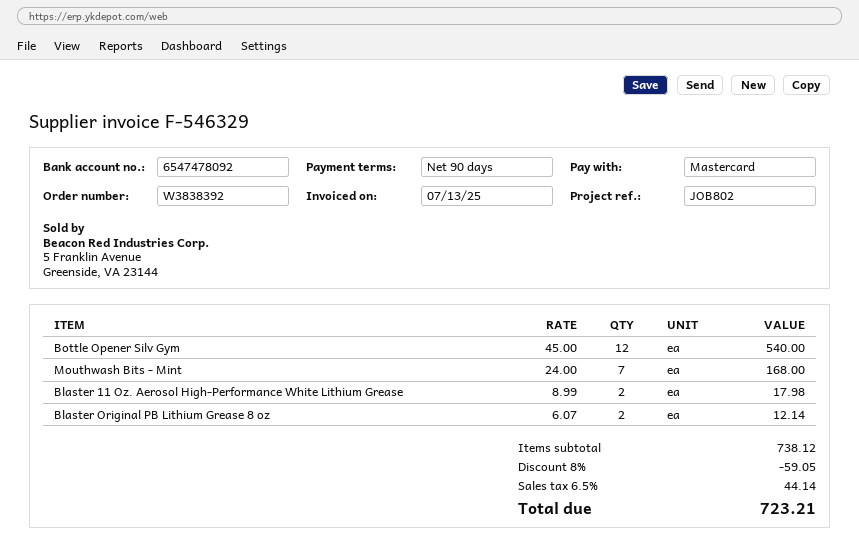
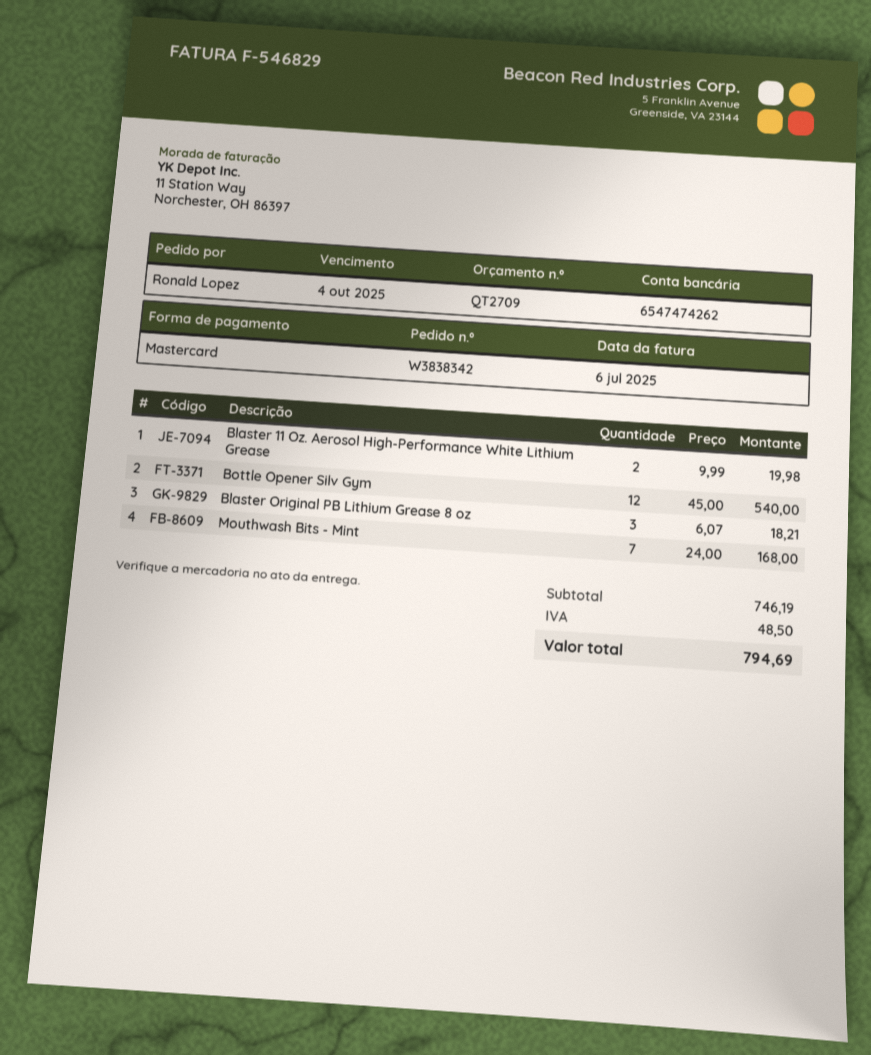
order number: W3838392 -> W3838342
invoice number: F-546329 -> F-546829
invoice date: 2025-07-13 -> 2025-07-06
bank account: 6547478092 -> 6547474262
Blaster 11 Oz. Aerosol High-Performance White Lithium Grease: 2 x 8.99 = 17.98 -> 2 x 9.99 = 19.98
Blaster Original PB Lithium Grease 8 oz: 2 x 6.07 = 12.14 -> 3 x 6.07 = 18.21
subtotal: 738.12 -> 746.19
discount: 8% = 59.05 -> none
tax: 44.14 -> 48.50
total: 723.21 -> 794.69

